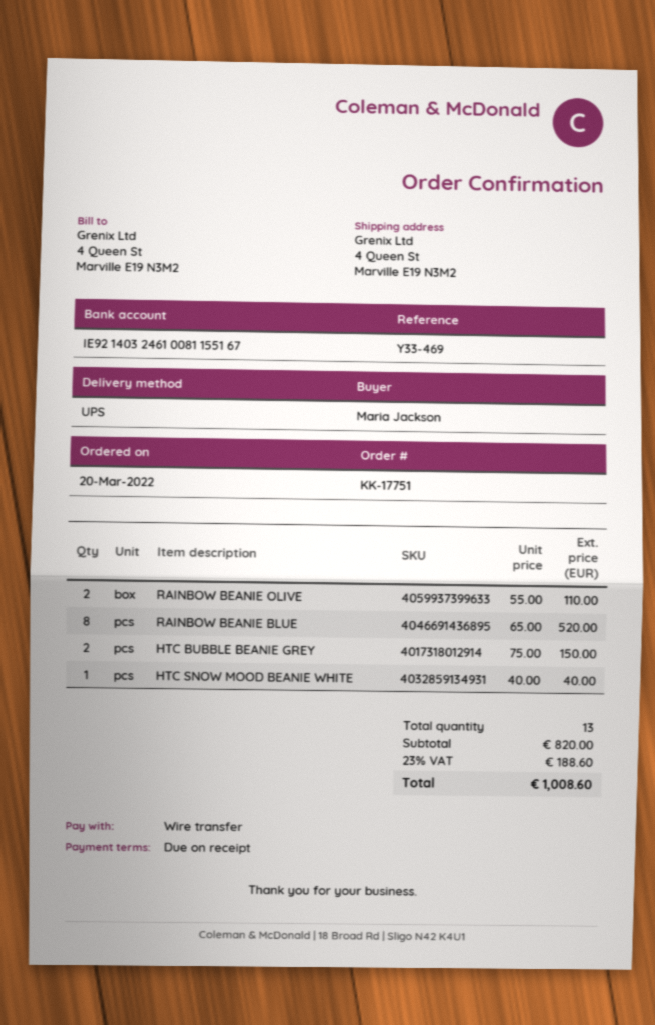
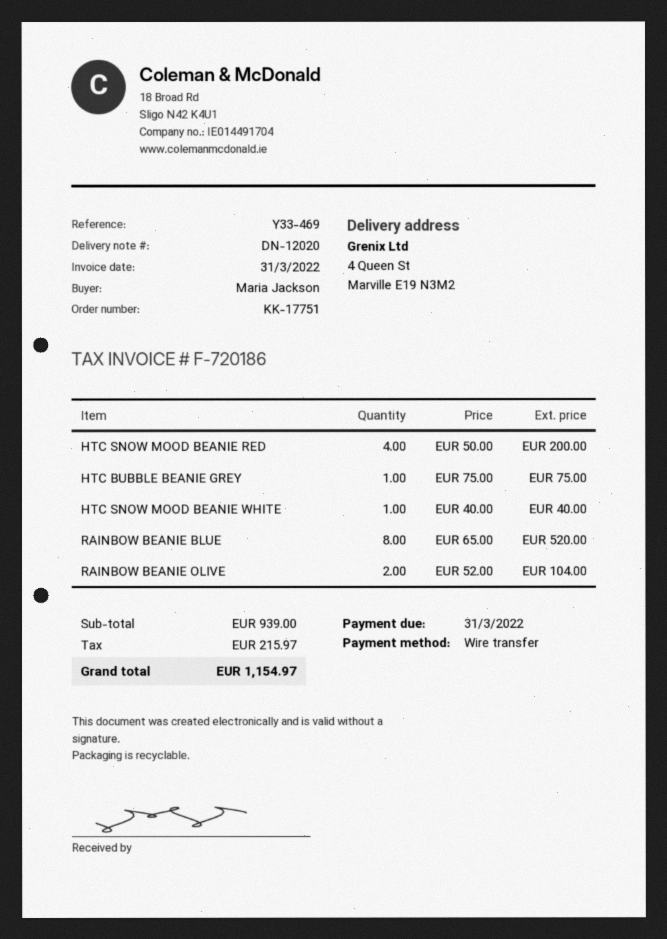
RAINBOW BEANIE OLIVE: 2 x 55.00 = 110.00 -> 2 x 52.00 = 104.00
HTC BUBBLE BEANIE GREY: 2 x 75.00 = 150.00 -> 1 x 75.00 = 75.00
HTC SNOW MOOD BEANIE RED: none -> 4 x 50.00 = 200.00
subtotal: 820.00 -> 939.00
tax: 188.60 -> 215.97
total: 1008.60 -> 1154.97

